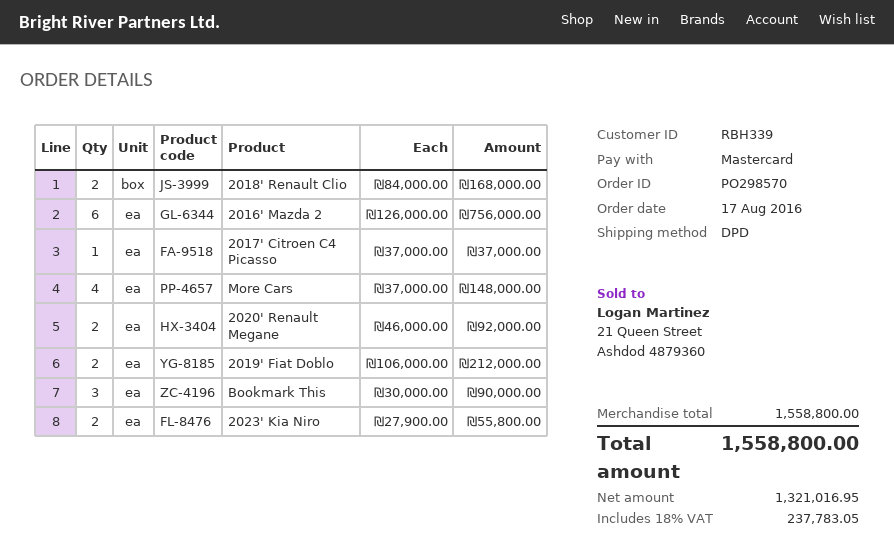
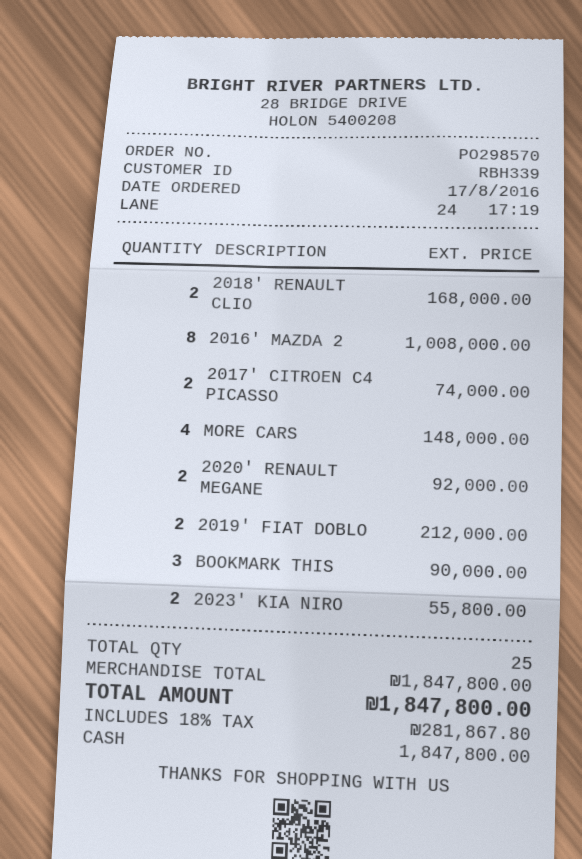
payment method: Mastercard -> cash
2016' Mazda 2: 6 for 756000.00 -> 8 for 1008000.00
2017' Citroen C4 Picasso: 1 for 37000.00 -> 2 for 74000.00
subtotal: 1558800.00 -> 1847800.00
tax: 18% = 237783.05 -> 18% = 281867.80
total: 1558800.00 -> 1847800.00

